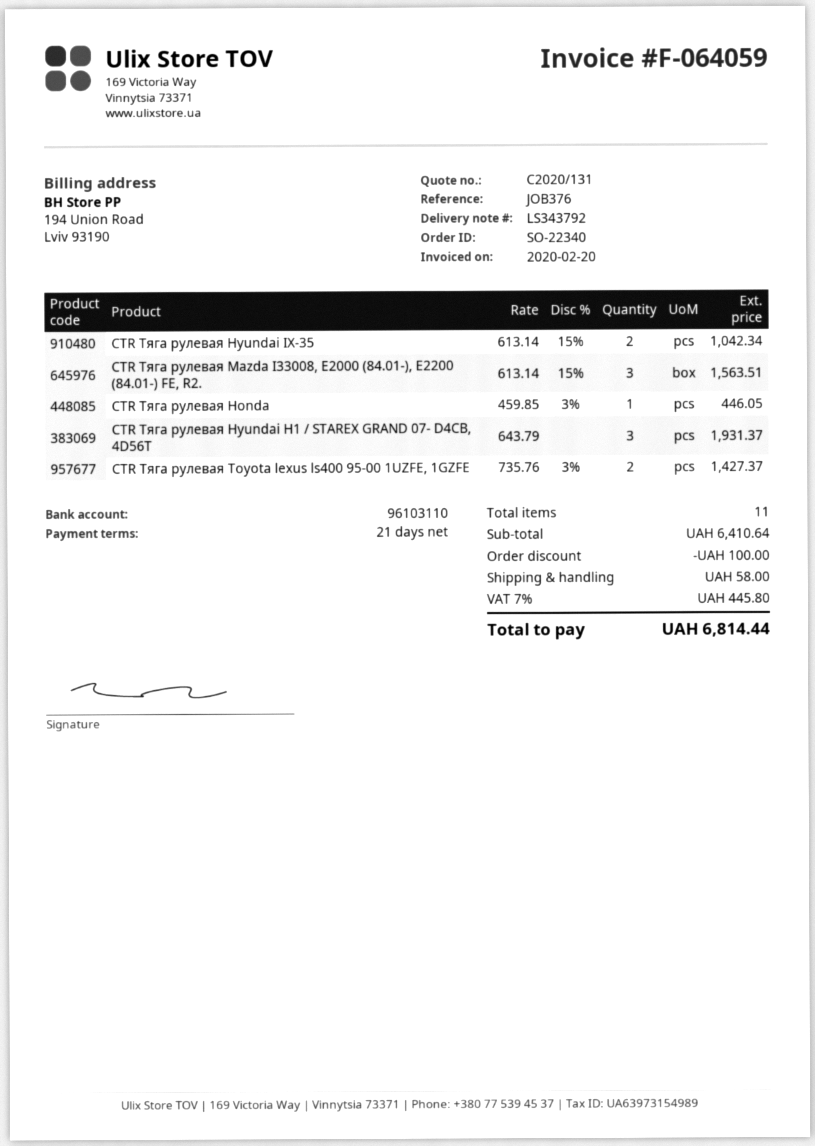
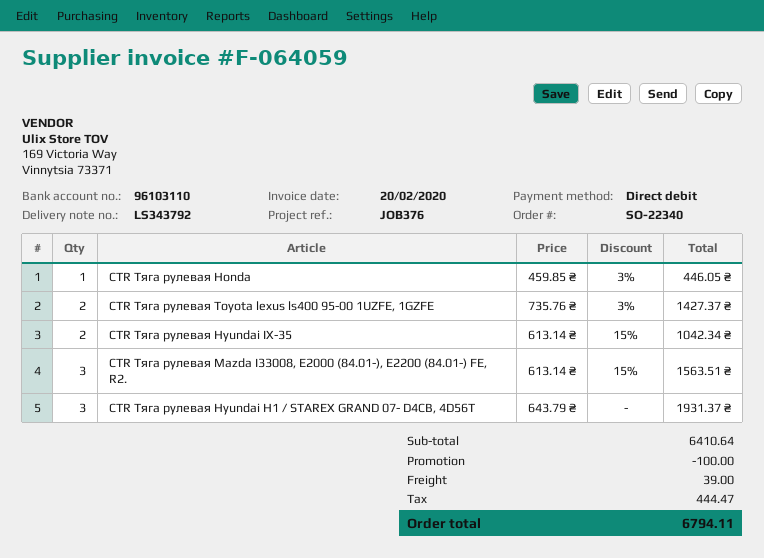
shipping: 58.00 -> 39.00
tax: 445.80 -> 444.47
total: 6814.44 -> 6794.11

